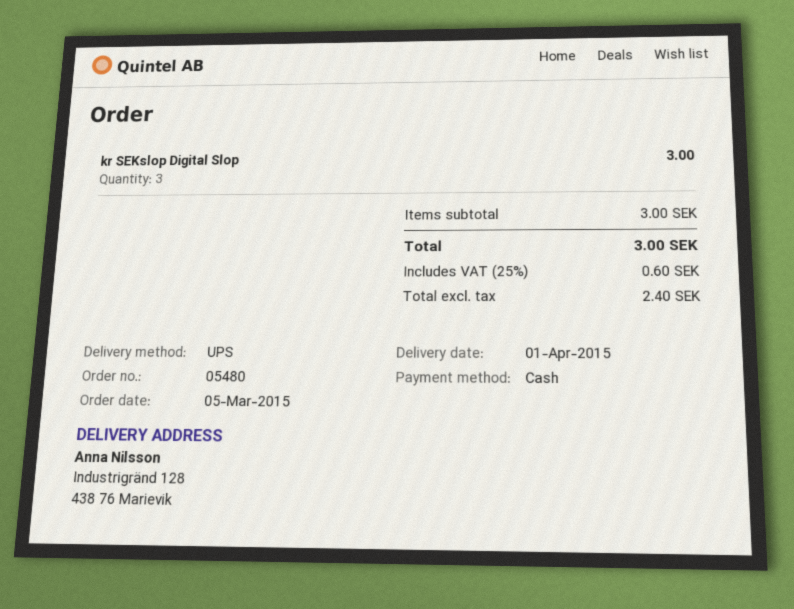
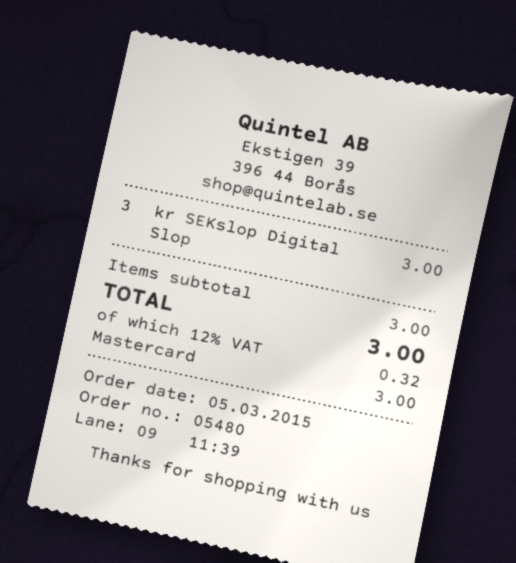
payment method: cash -> Mastercard
tax: 25% = 0.60 -> 12% = 0.32

